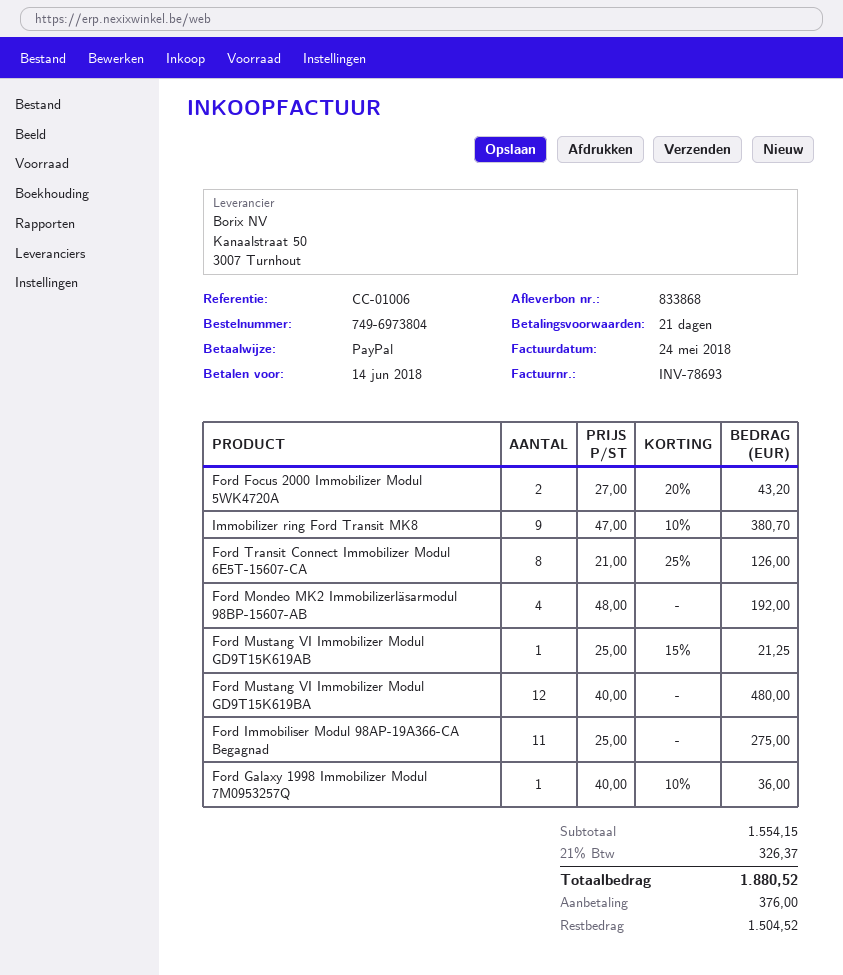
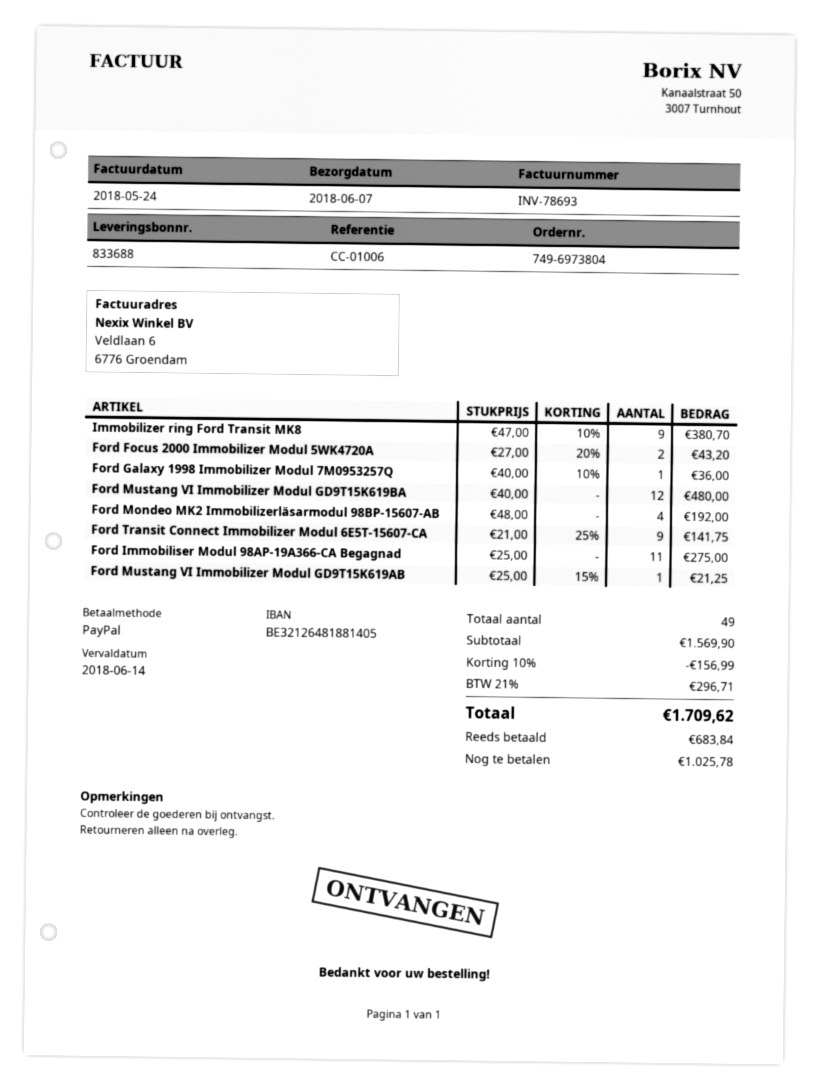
delivery note number: 833868 -> 833688
Ford Transit Connect Immobilizer Modul 6E5T-15607-CA: 8 x 21.00 - 25% = 126.00 -> 9 x 21.00 - 25% = 141.75
subtotal: 1554.15 -> 1569.90
discount: none -> 10% = 156.99
tax: 21% = 326.37 -> 21% = 296.71
total: 1880.52 -> 1709.62
deposit: 376.00 -> 683.84
balance: 1504.52 -> 1025.78

